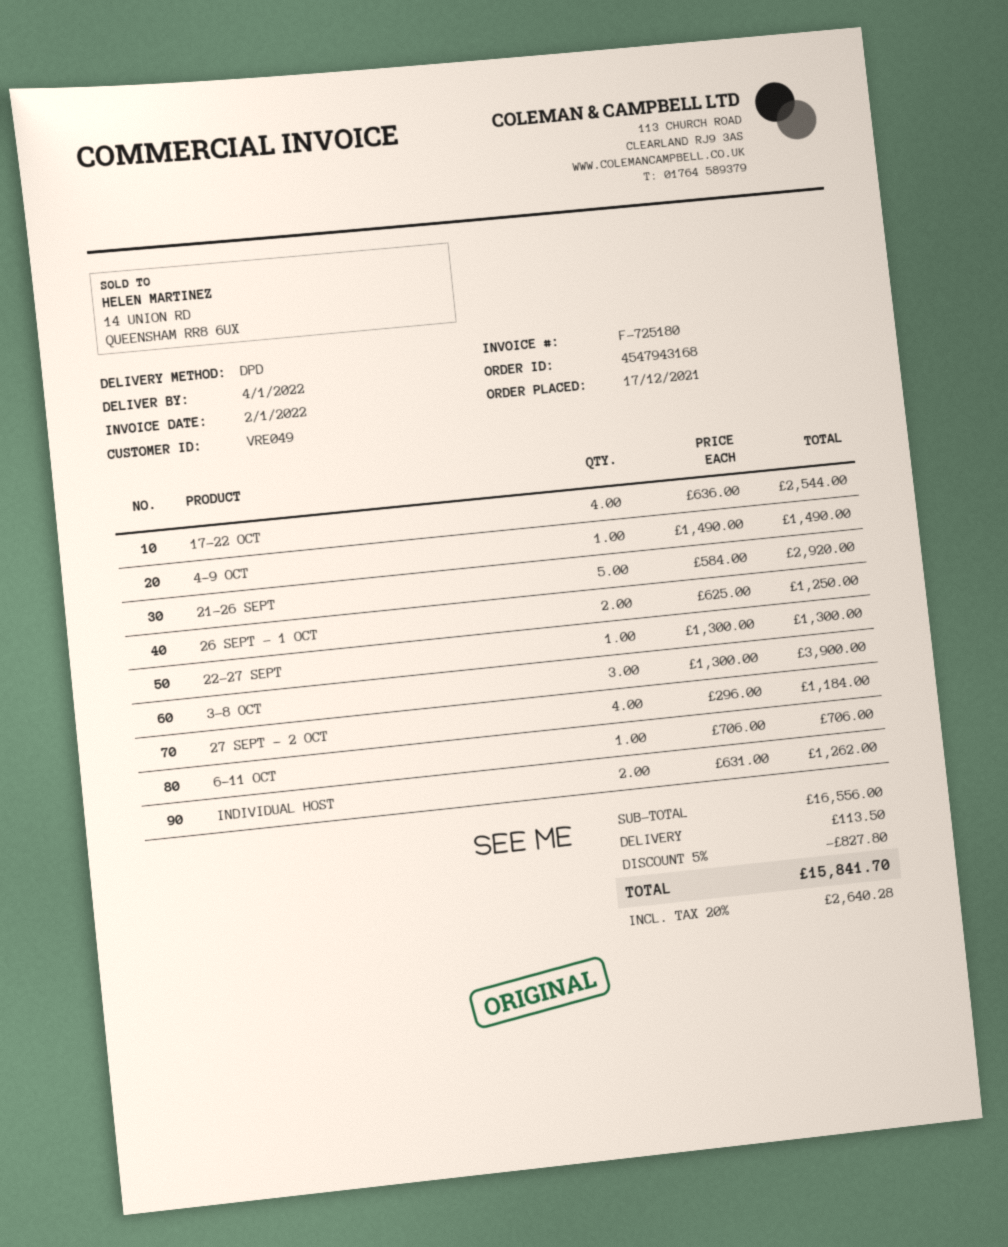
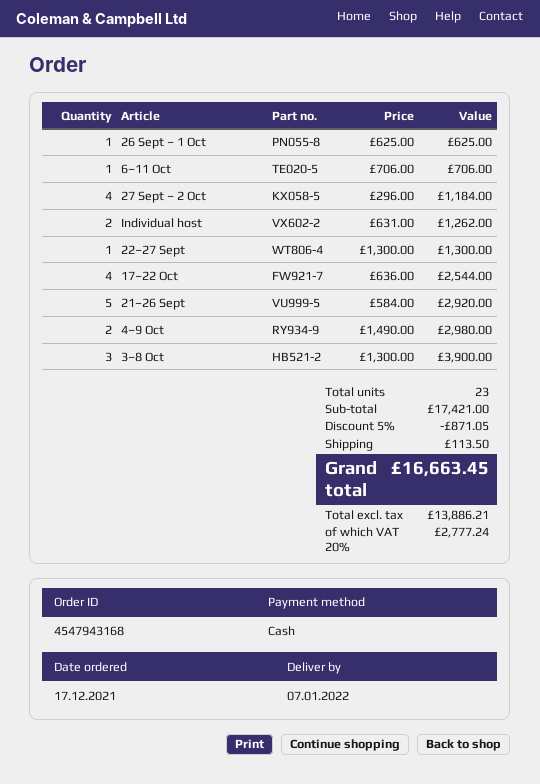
delivery date: 2022-01-04 -> 2022-01-07
4–9 OCT: 1 x 1490.00 = 1490.00 -> 2 x 1490.00 = 2980.00
26 SEPT – 1 OCT: 2 x 625.00 = 1250.00 -> 1 x 625.00 = 625.00
subtotal: 16556.00 -> 17421.00
discount: 5% = 827.80 -> 5% = 871.05
tax: 20% = 2640.28 -> 20% = 2777.24
total: 15841.70 -> 16663.45

